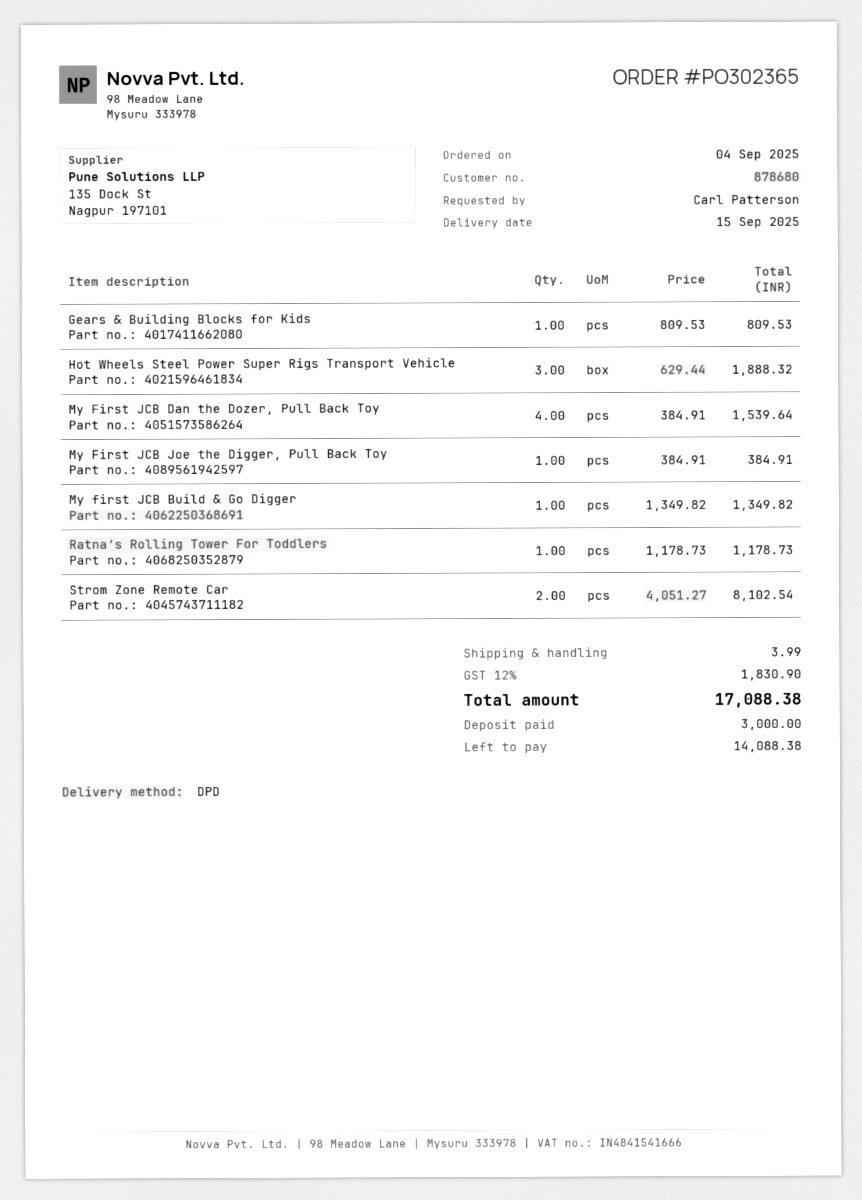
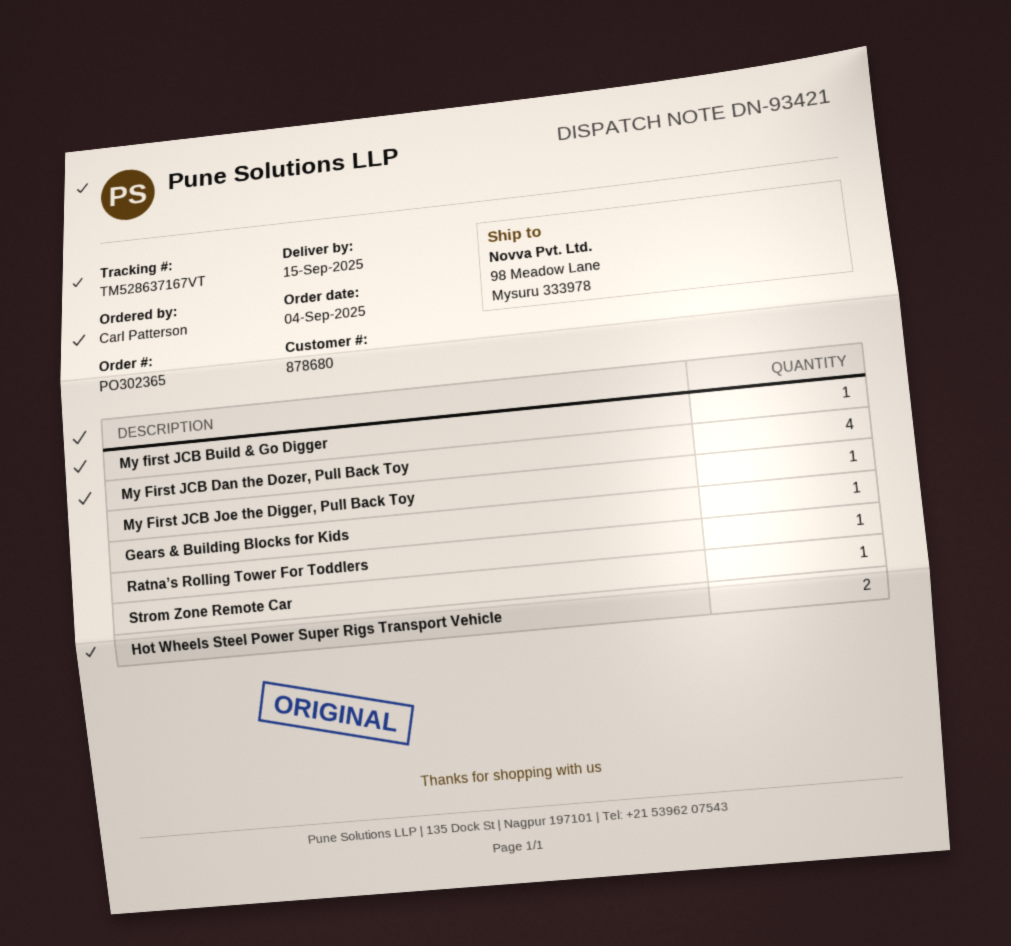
Hot Wheels Steel Power Super Rigs Transport Vehicle: 3 -> 2
Strom Zone Remote Car: 2 -> 1

